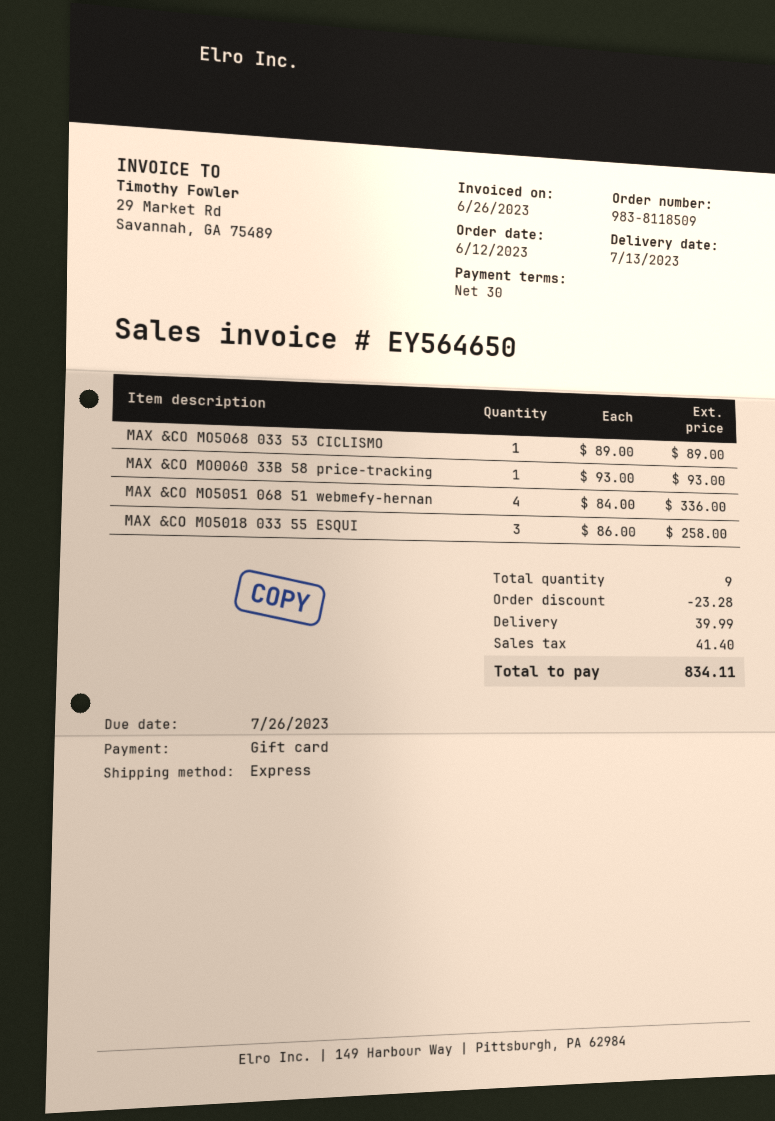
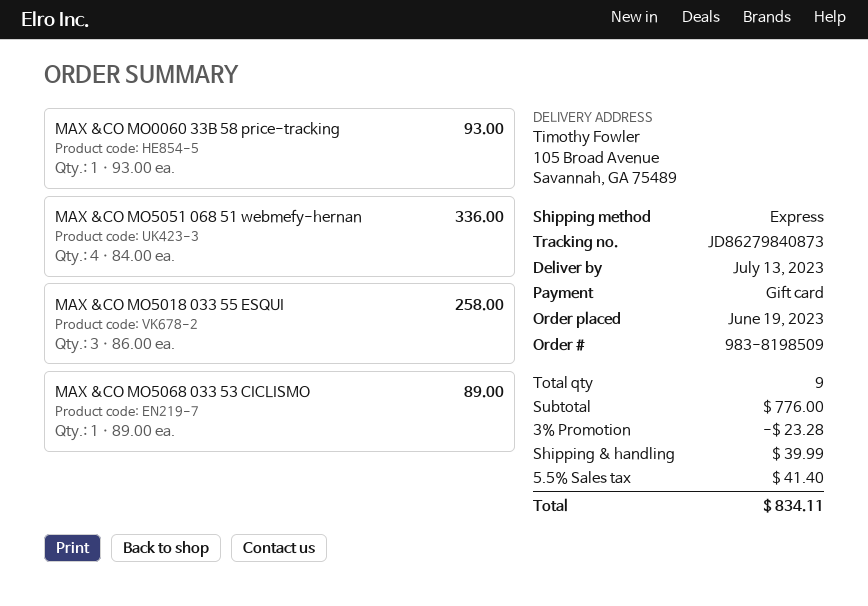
order number: 983-8118509 -> 983-8198509
order date: 2023-06-12 -> 2023-06-19

